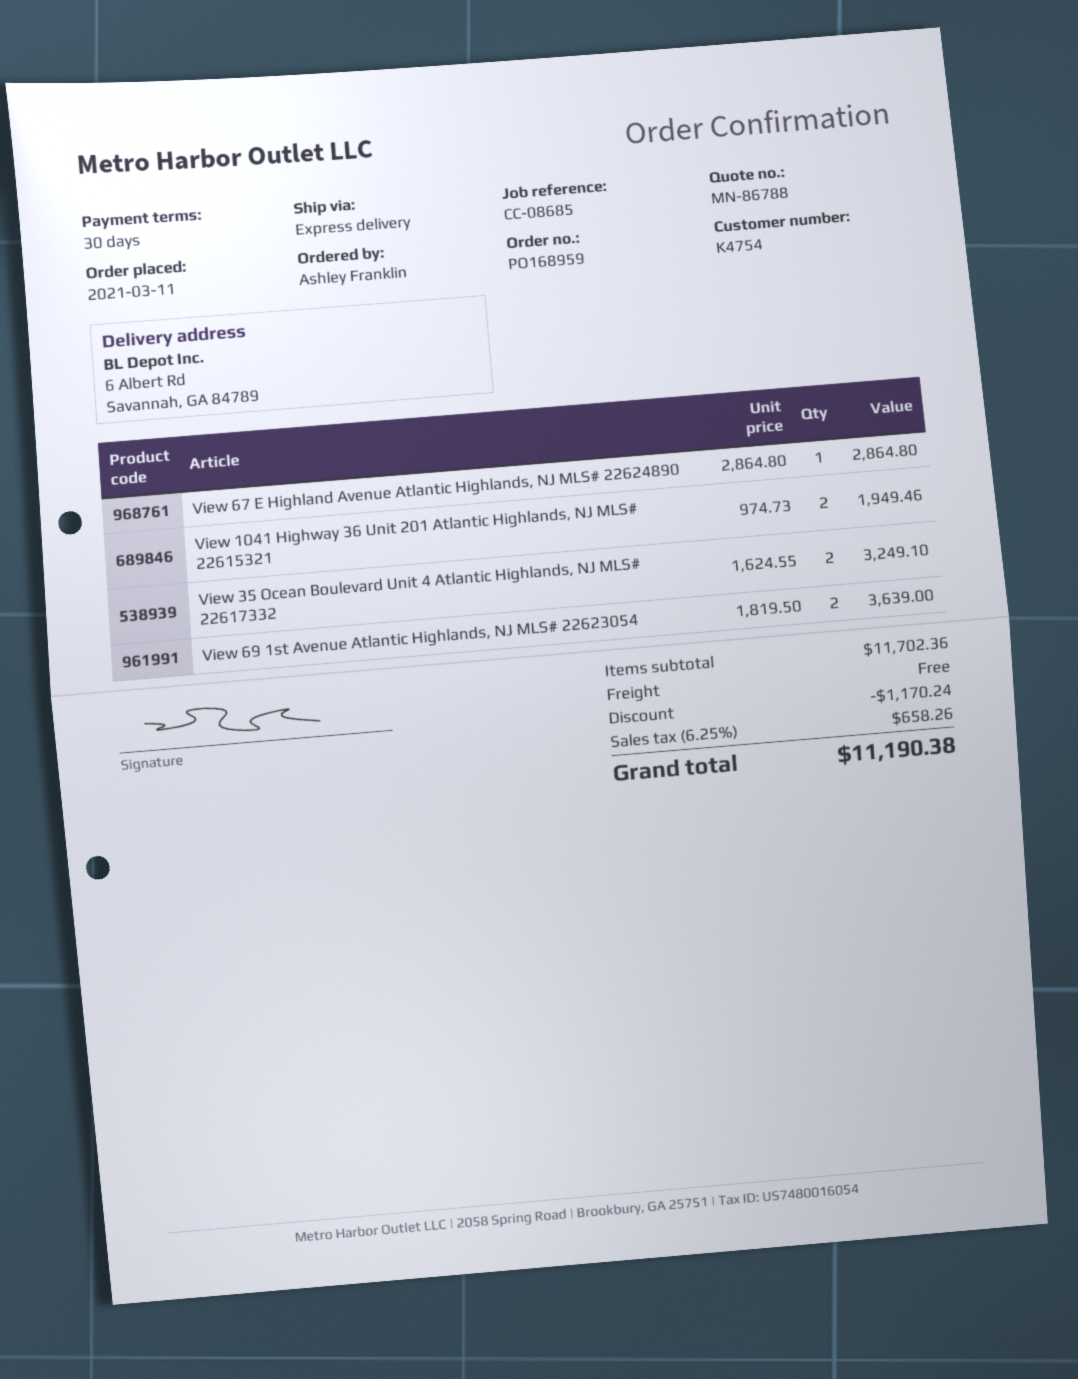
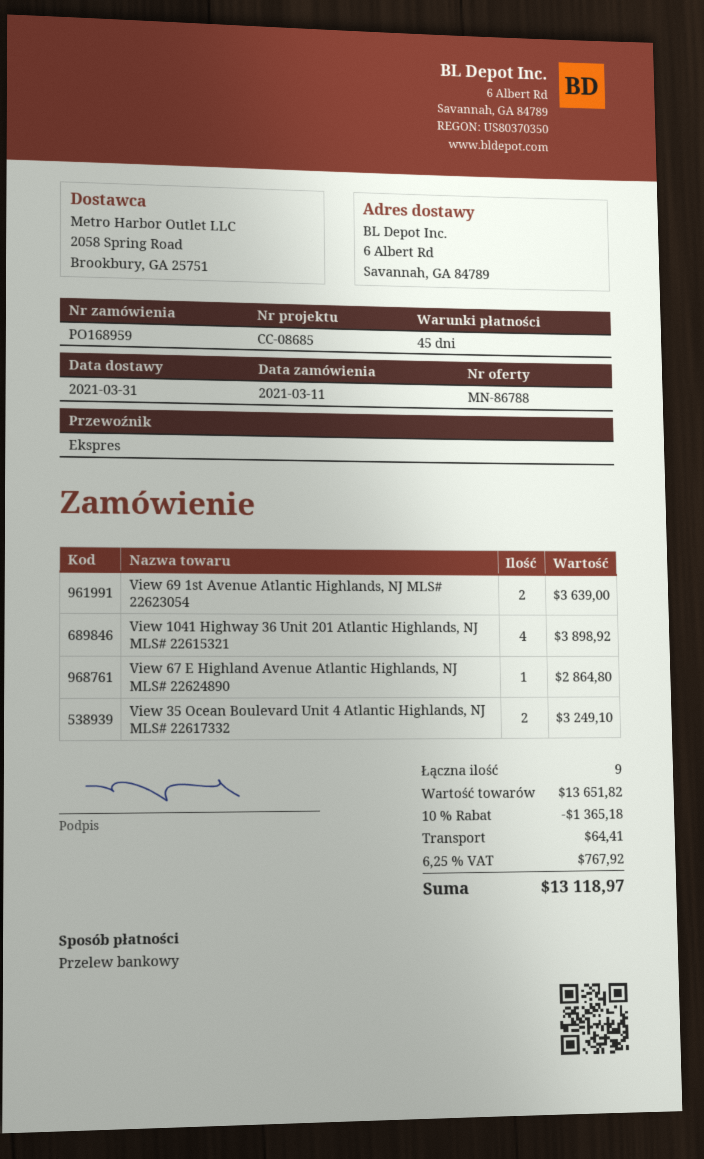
payment terms: 30 days -> 45 days
View 1041 Highway 36 Unit 201 Atlantic Highlands, NJ MLS# 22615321: 2 for 1949.46 -> 4 for 3898.92
subtotal: 11702.36 -> 13651.82
discount: 1170.24 -> 1365.18
shipping: 0.00 -> 64.41
tax: 6.25% = 658.26 -> 6.25% = 767.92
total: 11190.38 -> 13118.97

